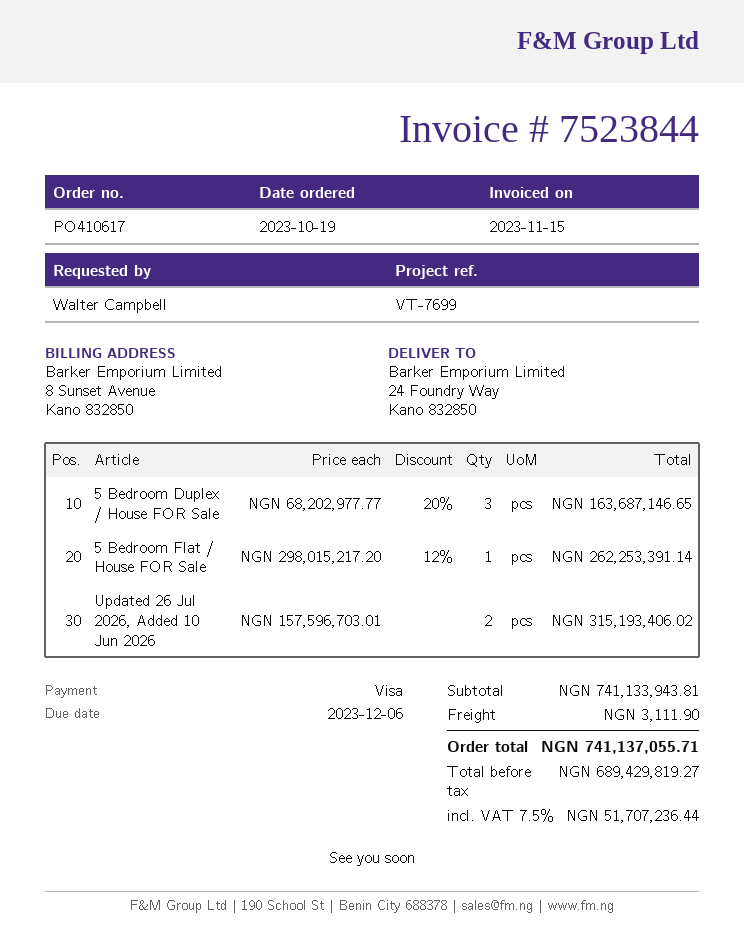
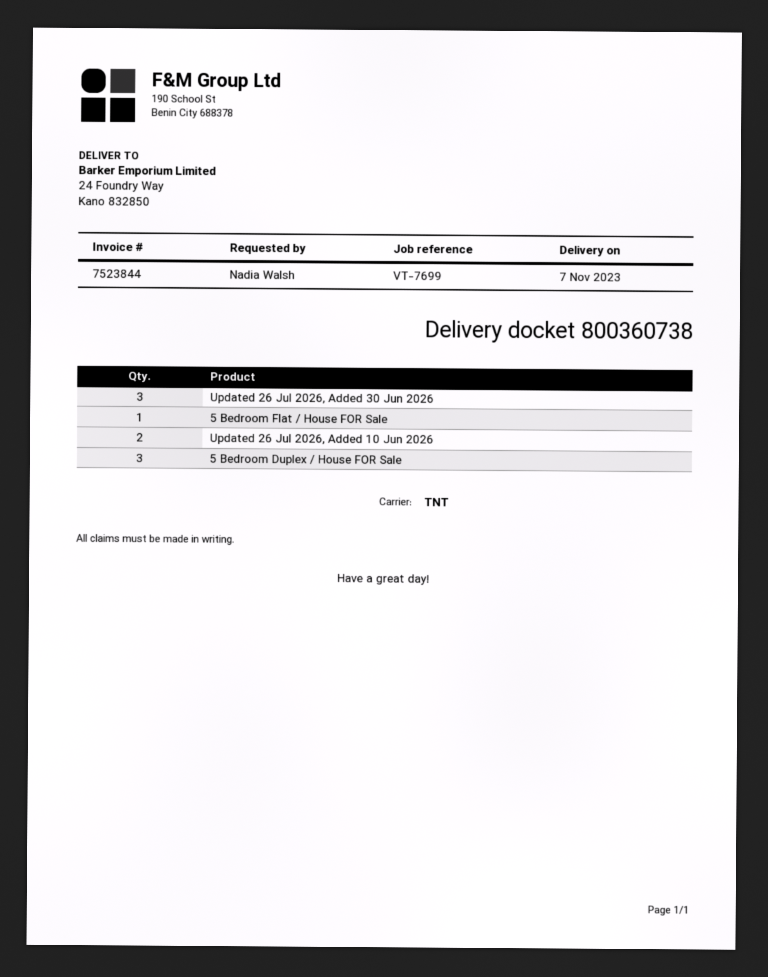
ordered by: Walter Campbell -> Nadia Walsh
Updated 26 Jul 2026, Added 30 Jun 2026: none -> 3

